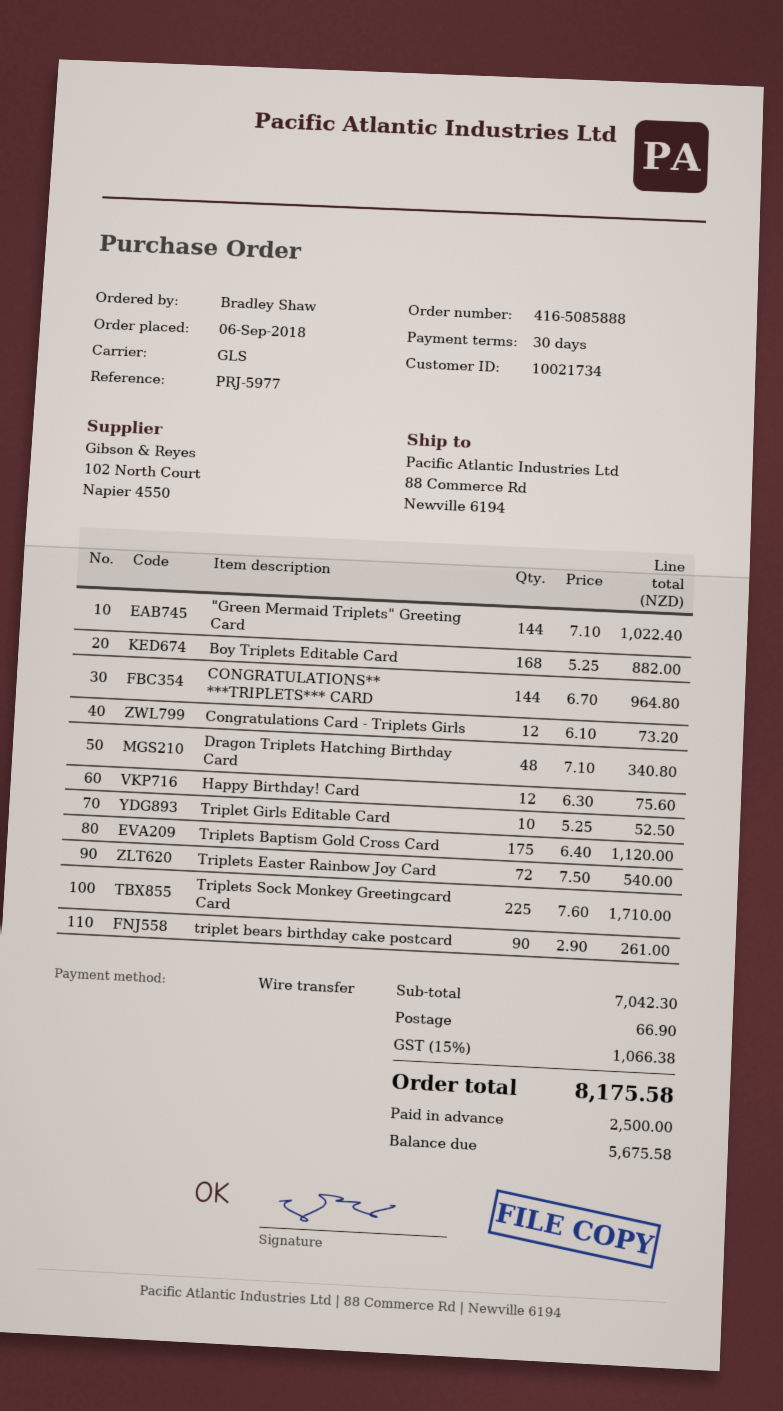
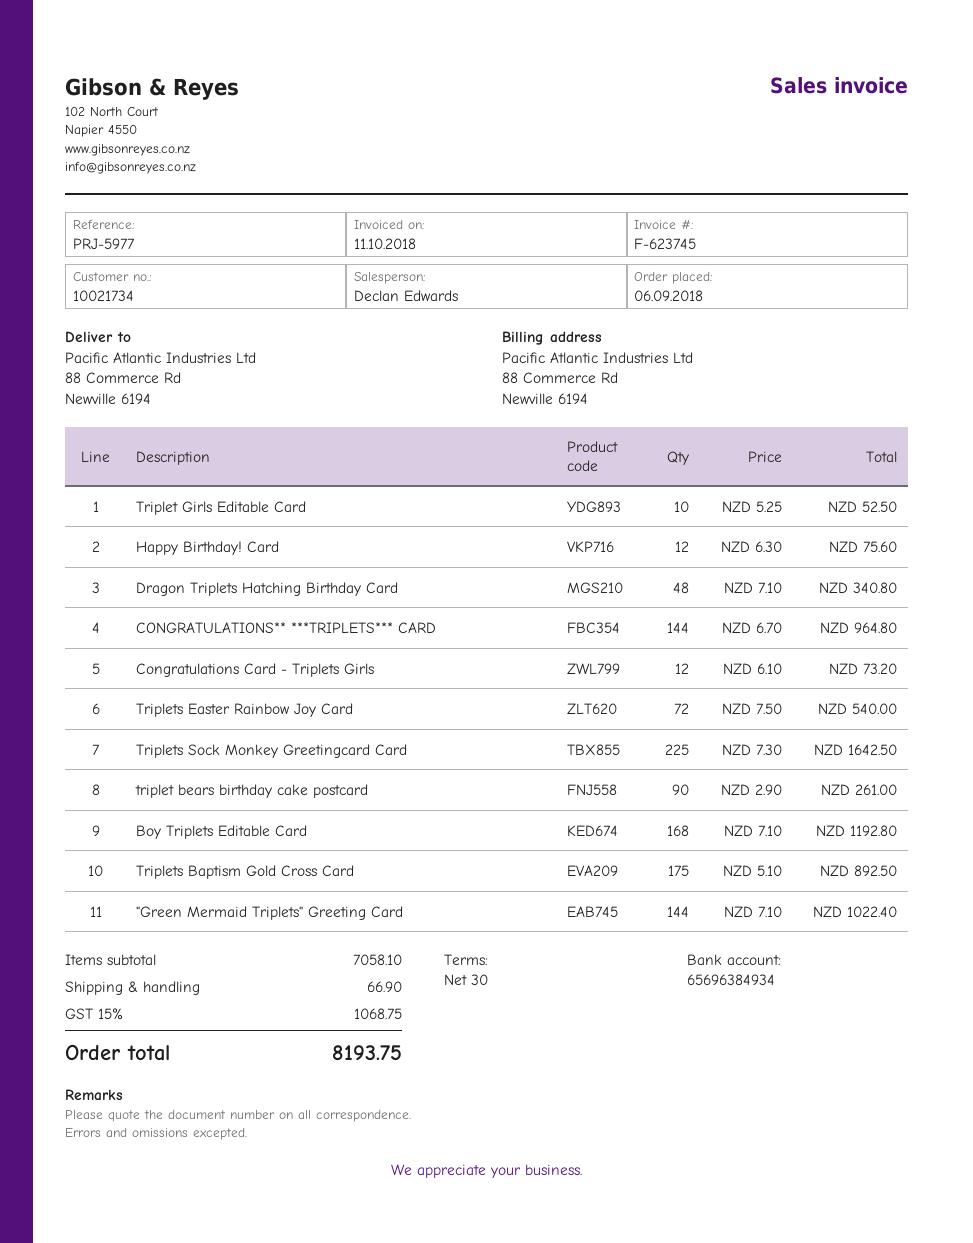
Boy Triplets Editable Card: 168 x 5.25 = 882.00 -> 168 x 7.10 = 1192.80
Triplets Baptism Gold Cross Card: 175 x 6.40 = 1120.00 -> 175 x 5.10 = 892.50
Triplets Sock Monkey Greetingcard Card: 225 x 7.60 = 1710.00 -> 225 x 7.30 = 1642.50
subtotal: 7042.30 -> 7058.10
tax: 15% = 1066.38 -> 15% = 1068.75
total: 8175.58 -> 8193.75

